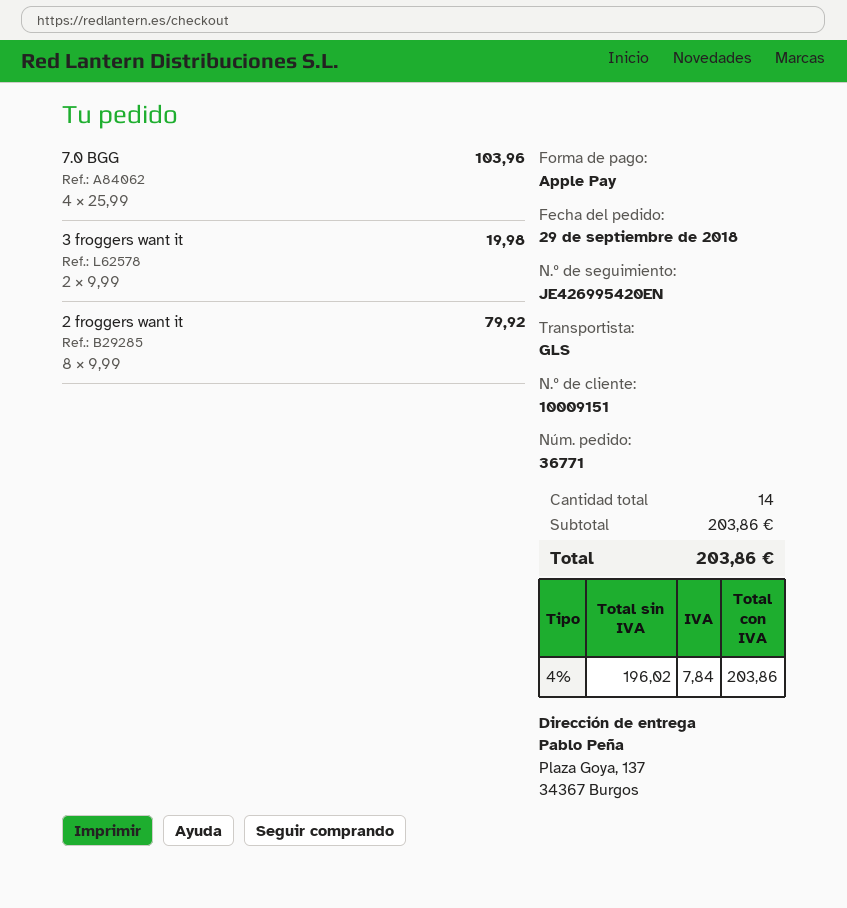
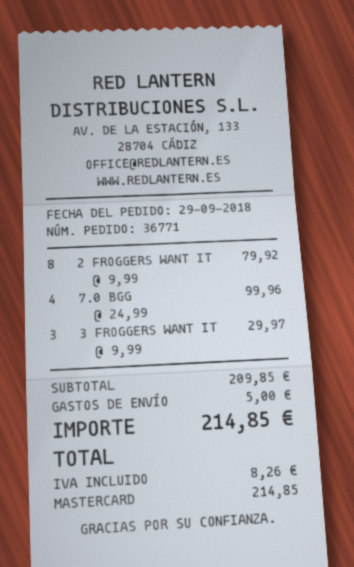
payment method: Apple Pay -> Mastercard
7.0 BGG: 4 x 25.99 = 103.96 -> 4 x 24.99 = 99.96
3 froggers want it: 2 x 9.99 = 19.98 -> 3 x 9.99 = 29.97
subtotal: 203.86 -> 209.85
shipping: none -> 5.00
tax: 7.84 -> 8.26
total: 203.86 -> 214.85

